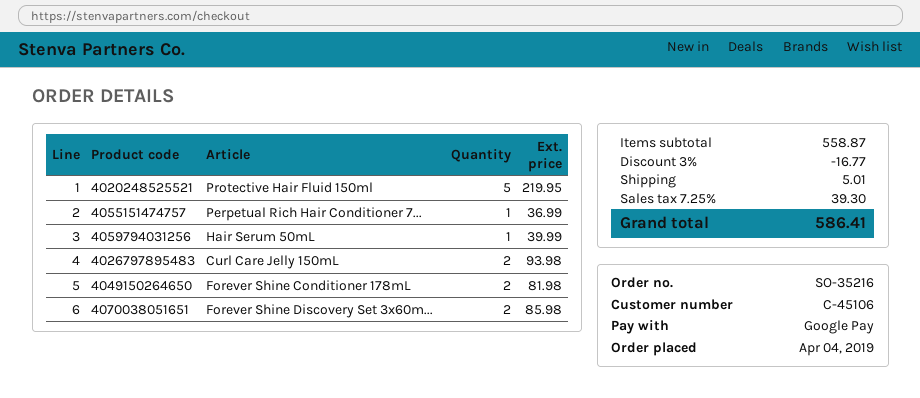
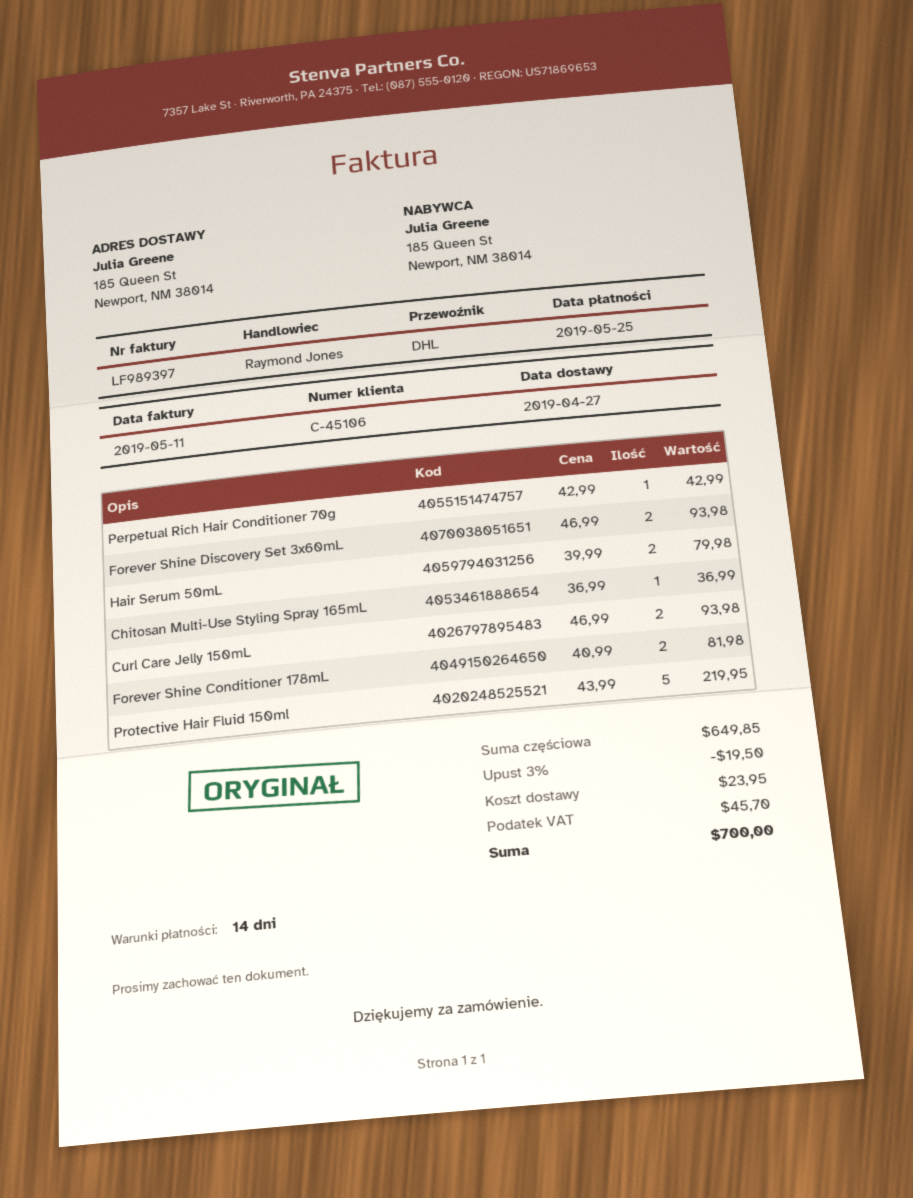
Perpetual Rich Hair Conditioner 7...: 1 for 36.99 -> 1 for 42.99
Hair Serum 50mL: 1 for 39.99 -> 2 for 79.98
Forever Shine Discovery Set 3x60m...: 2 for 85.98 -> 2 for 93.98
Chitosan Multi-Use Styling Spray 165mL: none -> 1 for 36.99
subtotal: 558.87 -> 649.85
discount: 3% = 16.77 -> 3% = 19.50
shipping: 5.01 -> 23.95
tax: 39.30 -> 45.70
total: 586.41 -> 700.00

